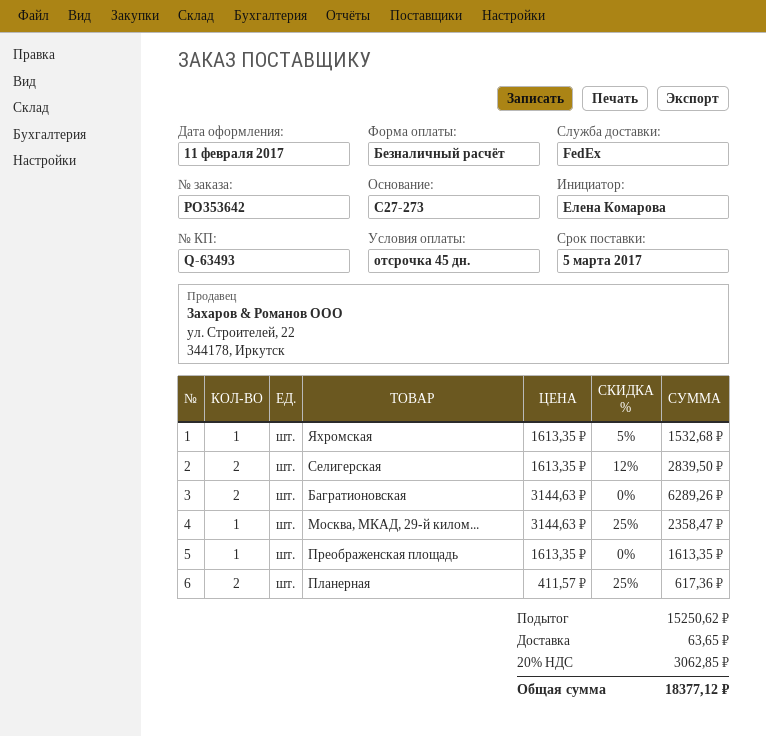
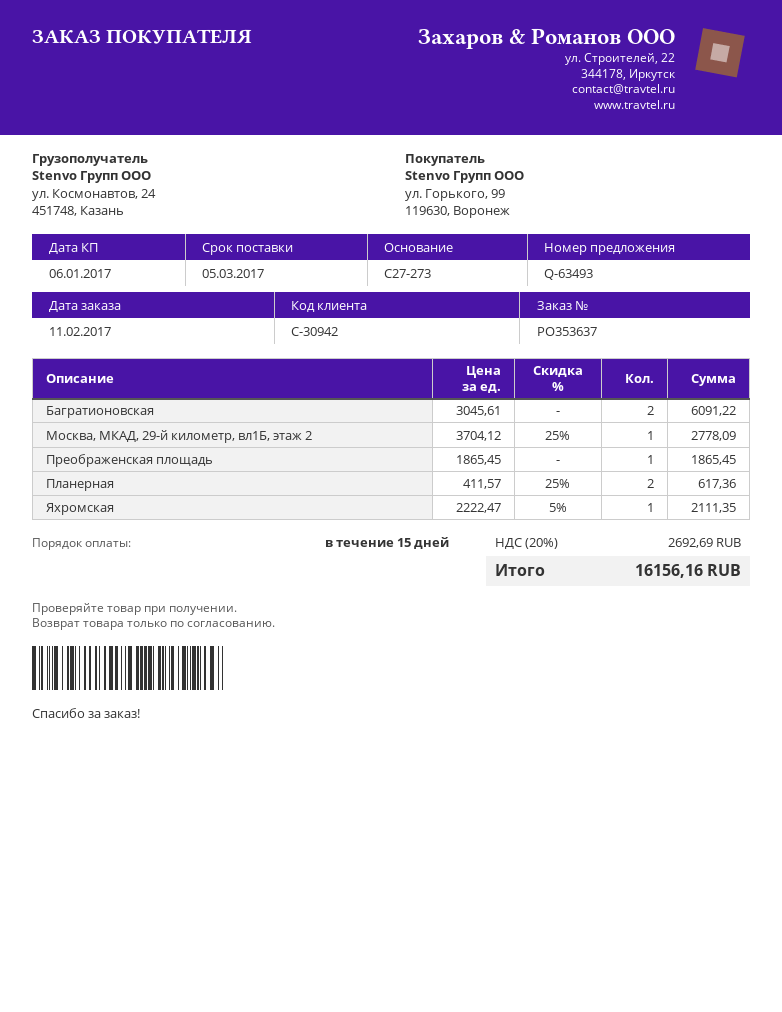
order number: PO353642 -> PO353637
payment terms: 45 days -> 15 days
Яхромская: 1 x 1613.35 - 5% = 1532.68 -> 1 x 2222.47 - 5% = 2111.35
Селигерская: 2 x 1613.35 - 12% = 2839.50 -> none
Багратионовская: 2 x 3144.63 = 6289.26 -> 2 x 3045.61 = 6091.22
Москва, МКАД, 29-й килом...: 1 x 3144.63 - 25% = 2358.47 -> 1 x 3704.12 - 25% = 2778.09
Преображенская площадь: 1 x 1613.35 = 1613.35 -> 1 x 1865.45 = 1865.45
shipping: 63.65 -> none
tax: 20% = 3062.85 -> 20% = 2692.69
total: 18377.12 -> 16156.16

